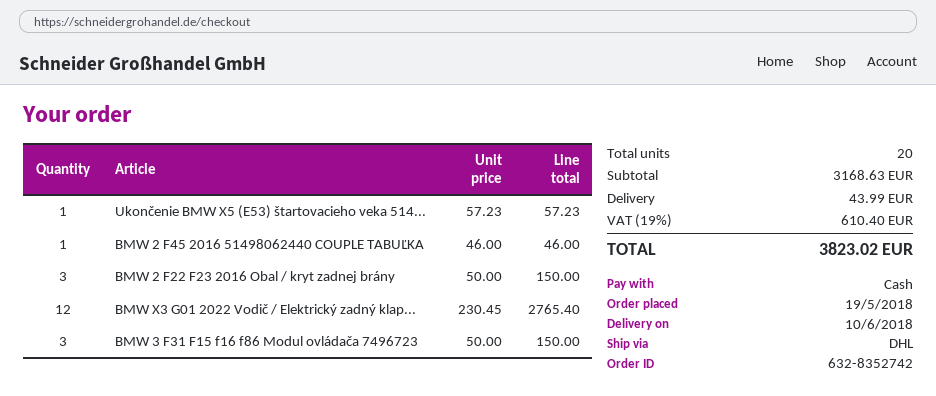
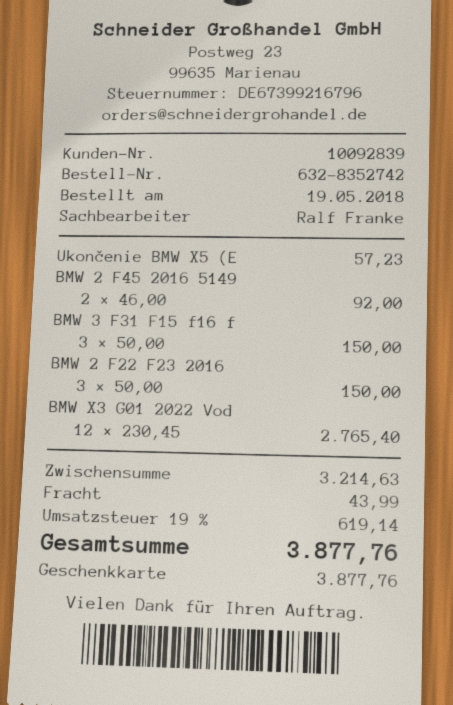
payment method: cash -> gift card
BMW 2 F45 2016 51498062440 COUPLE TABUĽKA: 1 x 46.00 = 46.00 -> 2 x 46.00 = 92.00
subtotal: 3168.63 -> 3214.63
tax: 19% = 610.40 -> 19% = 619.14
total: 3823.02 -> 3877.76

